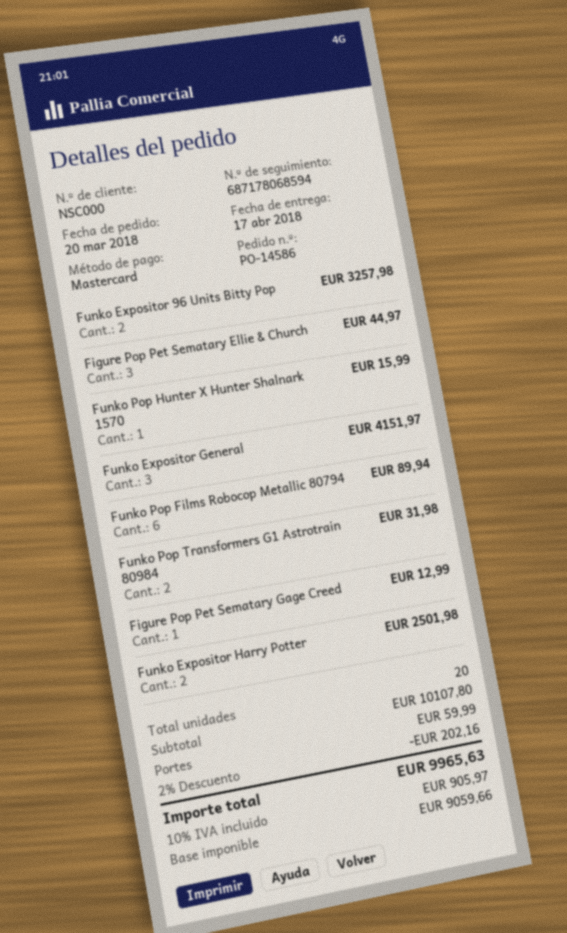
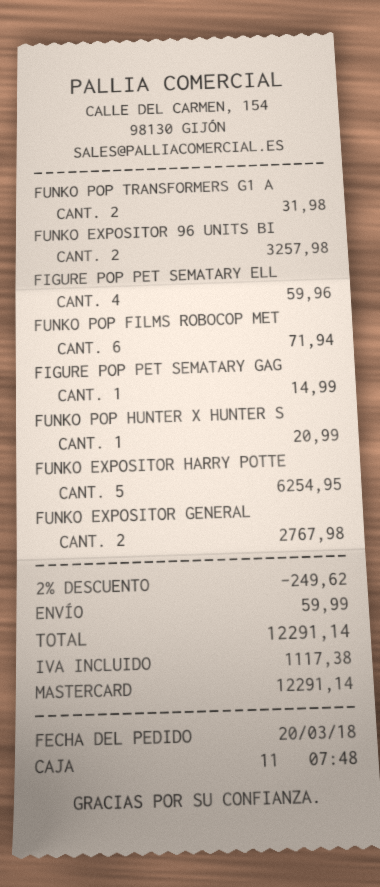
Figure Pop Pet Sematary Ellie & Church: 3 for 44.97 -> 4 for 59.96
Funko Pop Hunter X Hunter Shalnark 1570: 1 for 15.99 -> 1 for 20.99
Funko Expositor General: 3 for 4151.97 -> 2 for 2767.98
Funko Pop Films Robocop Metallic 80794: 6 for 89.94 -> 6 for 71.94
Figure Pop Pet Sematary Gage Creed: 1 for 12.99 -> 1 for 14.99
Funko Expositor Harry Potter: 2 for 2501.98 -> 5 for 6254.95
discount: 2% = 202.16 -> 2% = 249.62
tax: 905.97 -> 1117.38
total: 9965.63 -> 12291.14

